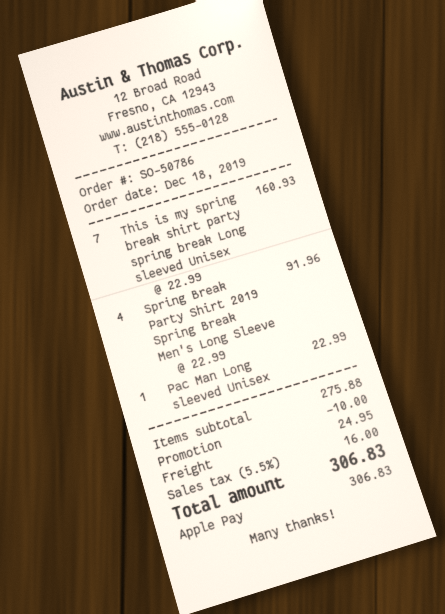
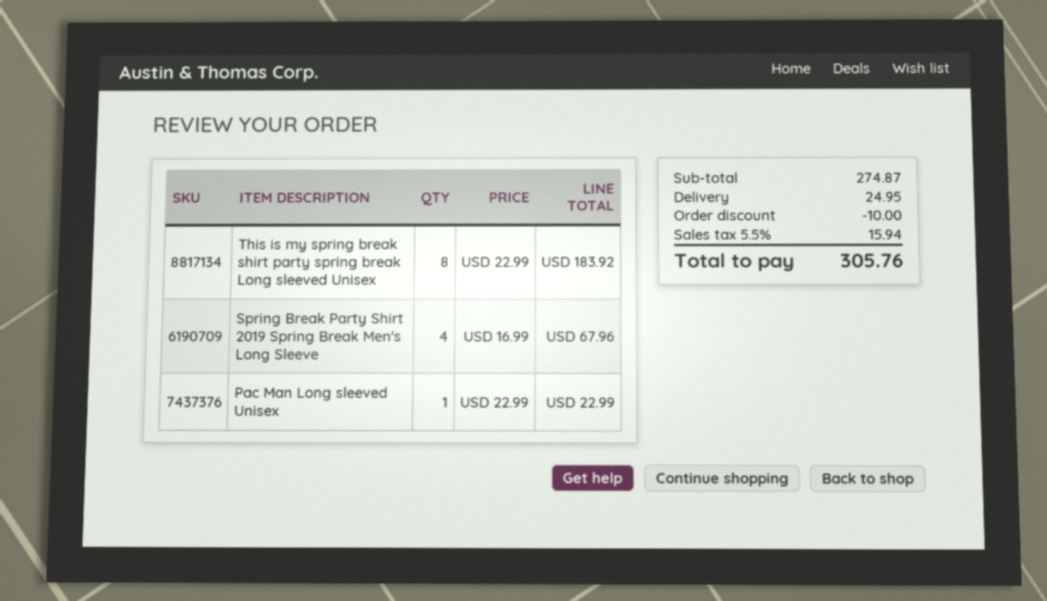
This is my spring break shirt party spring break Long sleeved Unisex: 7 x 22.99 = 160.93 -> 8 x 22.99 = 183.92
Spring Break Party Shirt 2019 Spring Break Men's Long Sleeve: 4 x 22.99 = 91.96 -> 4 x 16.99 = 67.96
subtotal: 275.88 -> 274.87
tax: 5.5% = 16.00 -> 5.5% = 15.94
total: 306.83 -> 305.76

